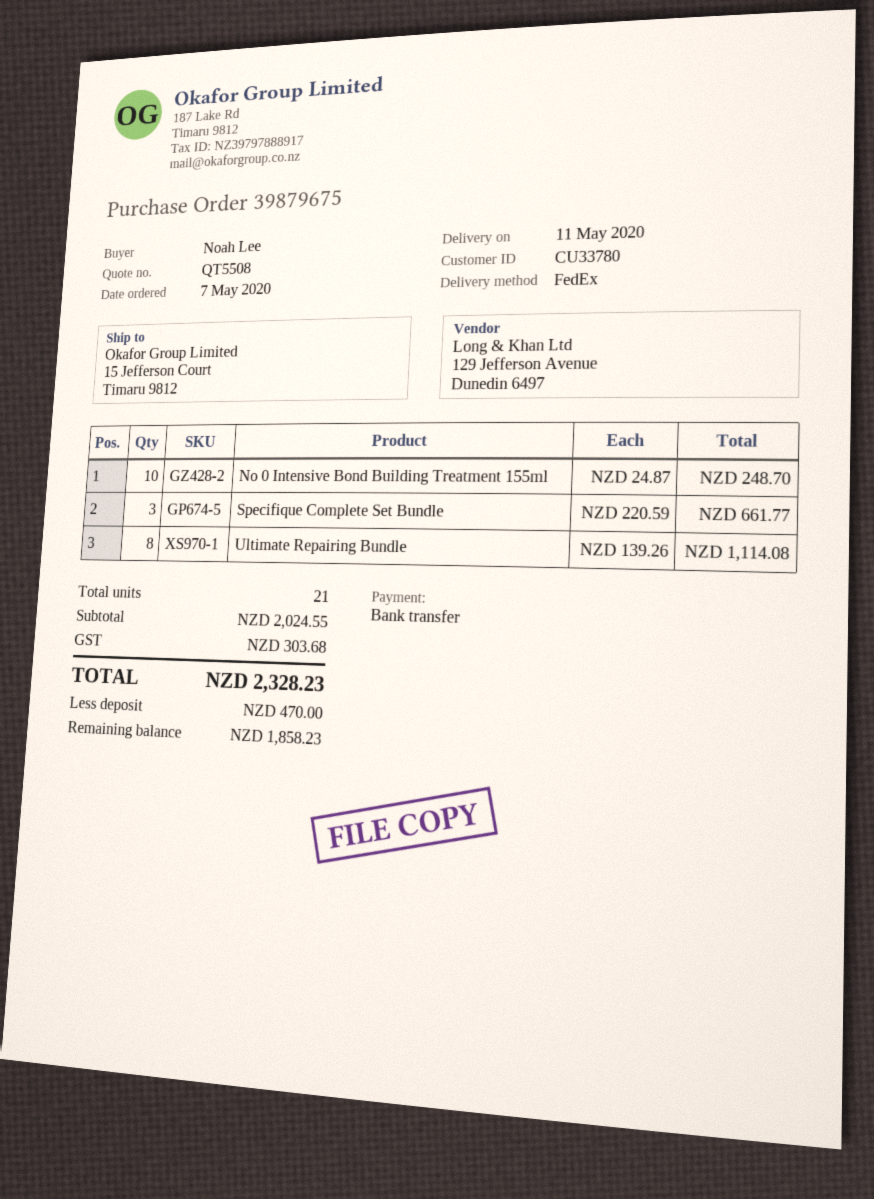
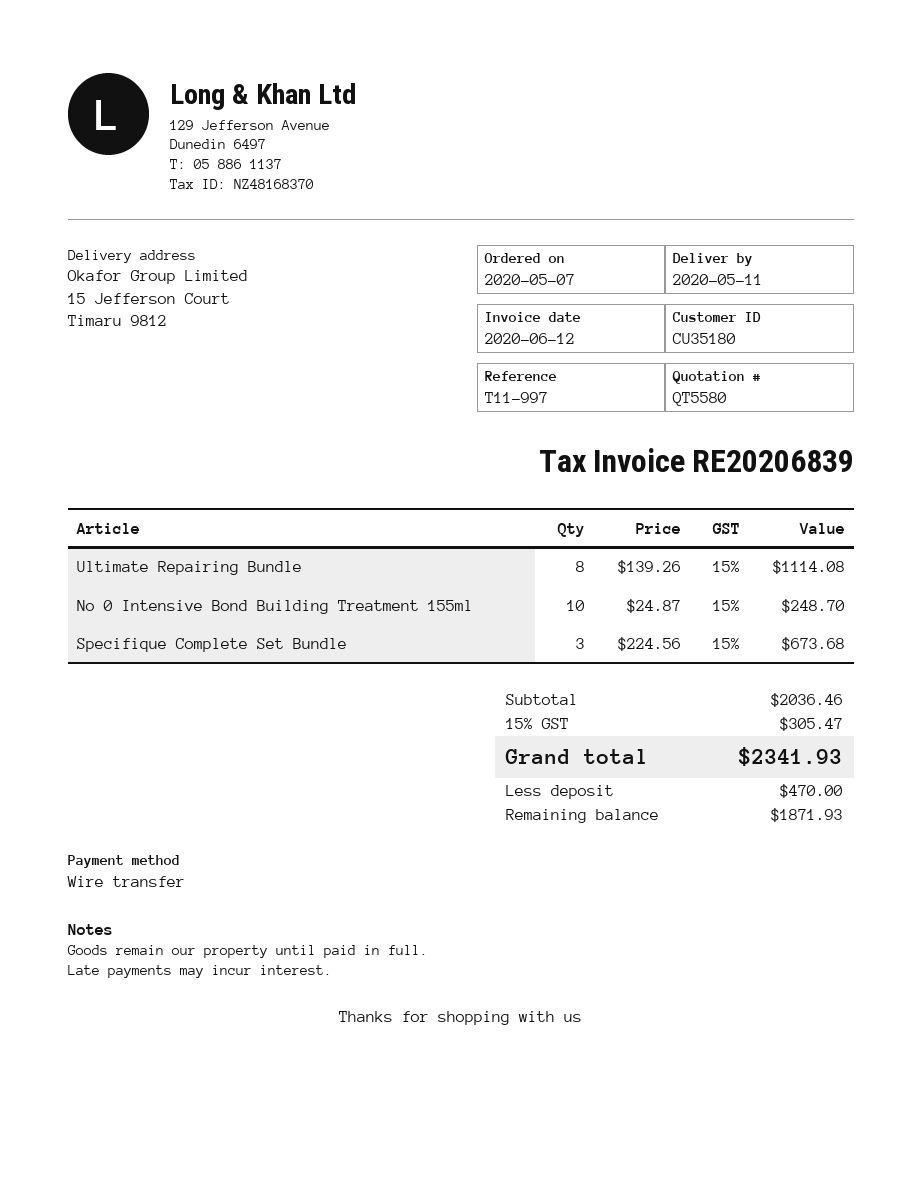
quote number: QT5508 -> QT5580
customer number: CU33780 -> CU35180
Specifique Complete Set Bundle: 3 x 220.59 = 661.77 -> 3 x 224.56 = 673.68
subtotal: 2024.55 -> 2036.46
tax: 303.68 -> 305.47
total: 2328.23 -> 2341.93
balance: 1858.23 -> 1871.93

